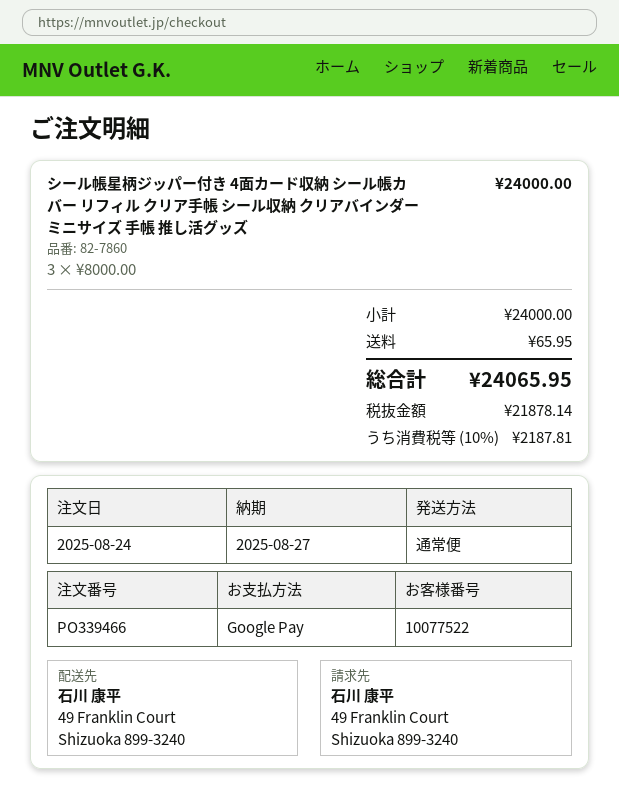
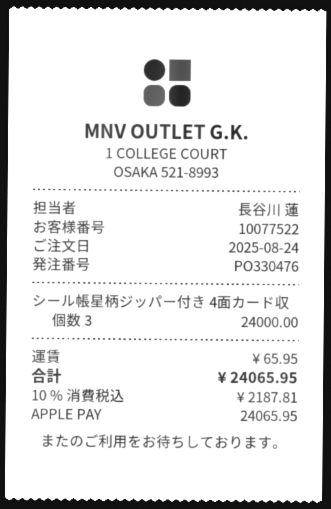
order number: PO339466 -> PO330476
payment method: Google Pay -> Apple Pay

